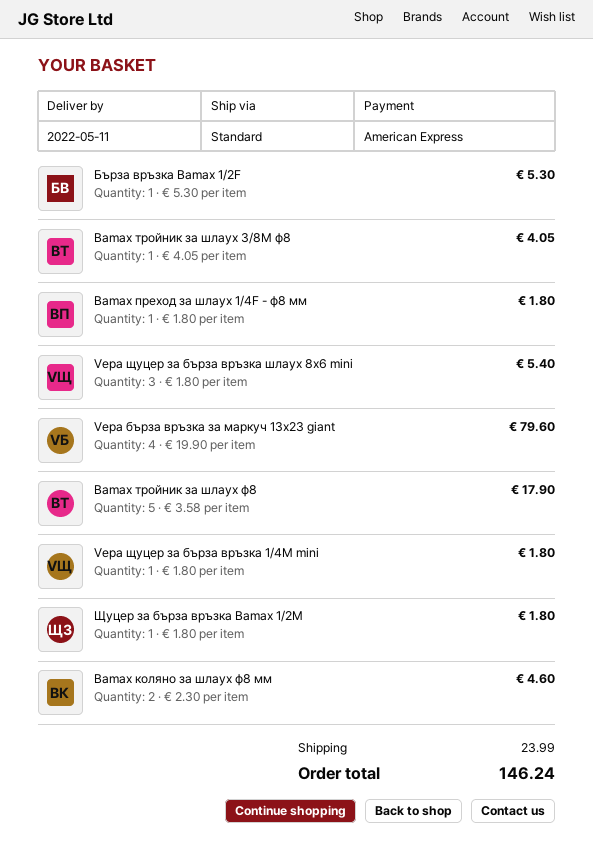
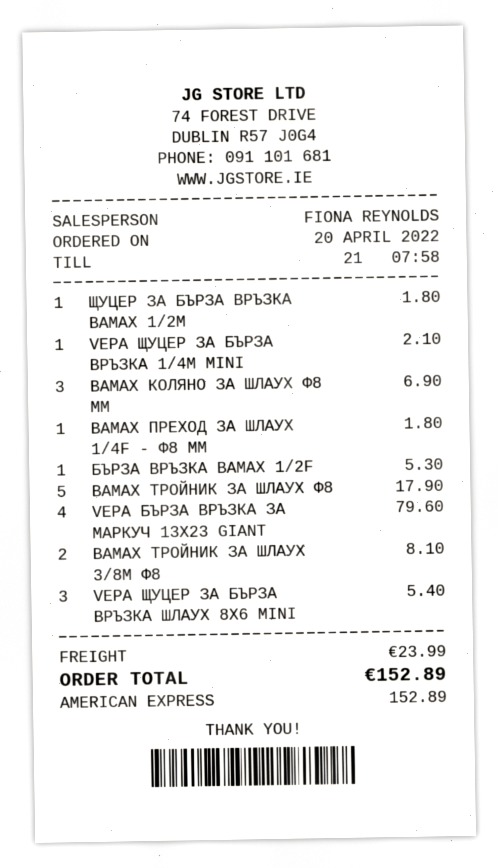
Bamax тройник за шлаух 3/8M ф8: 1 for 4.05 -> 2 for 8.10
Vepa щуцер за бърза връзка 1/4M mini: 1 for 1.80 -> 1 for 2.10
Bamax коляно за шлаух ф8 мм: 2 for 4.60 -> 3 for 6.90
total: 146.24 -> 152.89

